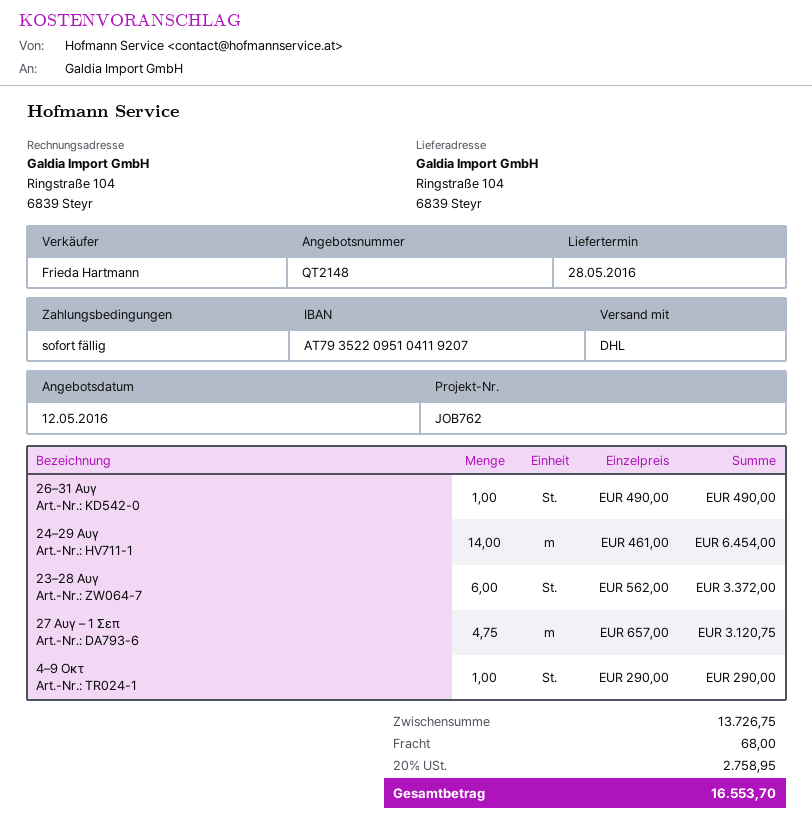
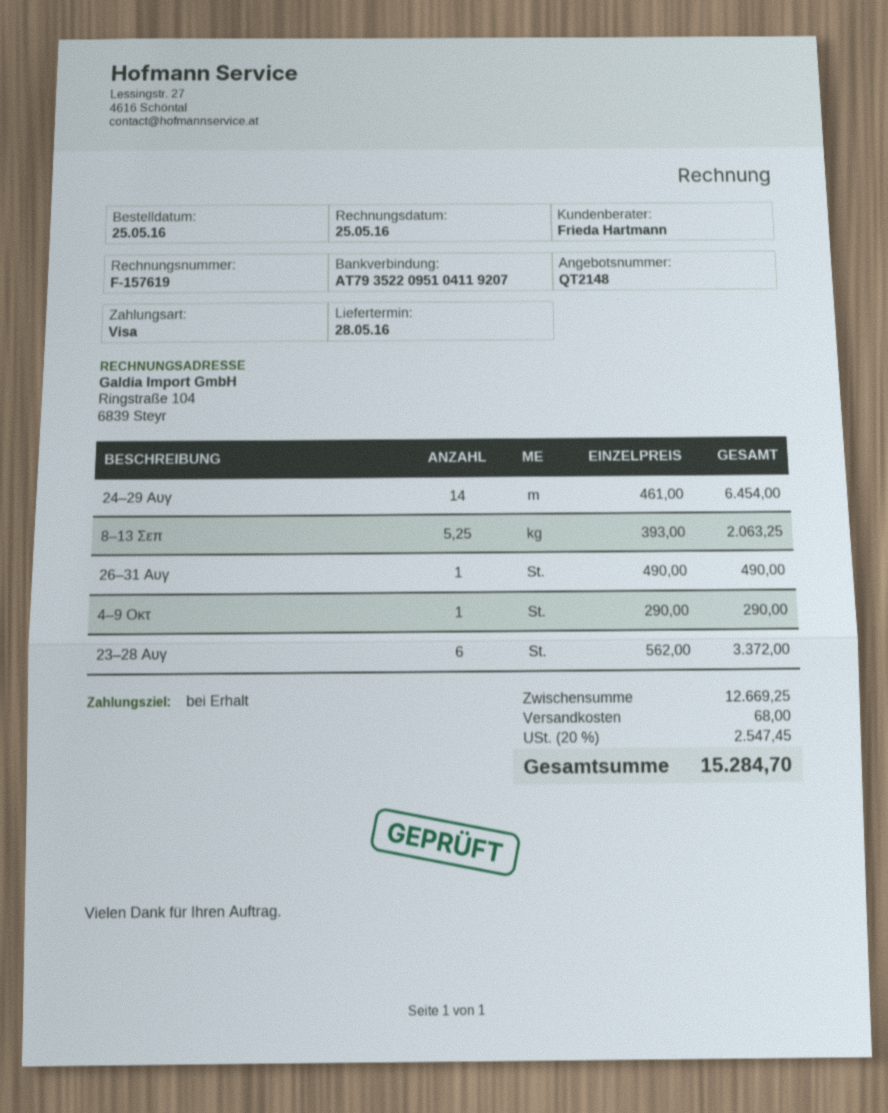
27 Αυγ – 1 Σεπ: 4.75 x 657.00 = 3120.75 -> none
8–13 Σεπ: none -> 5.25 x 393.00 = 2063.25
subtotal: 13726.75 -> 12669.25
tax: 20% = 2758.95 -> 20% = 2547.45
total: 16553.70 -> 15284.70

